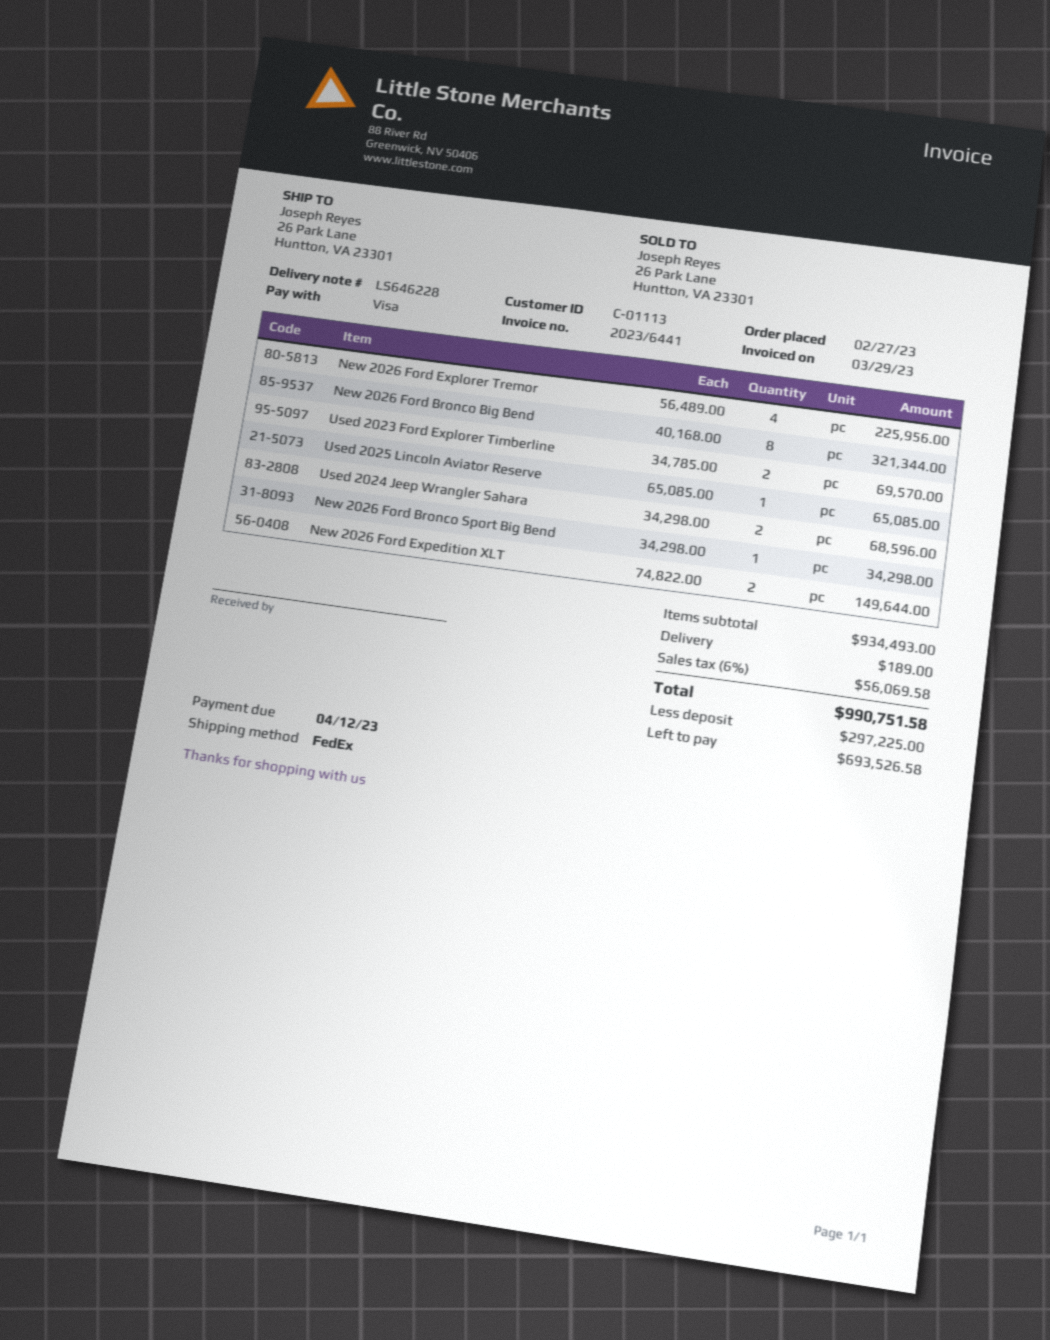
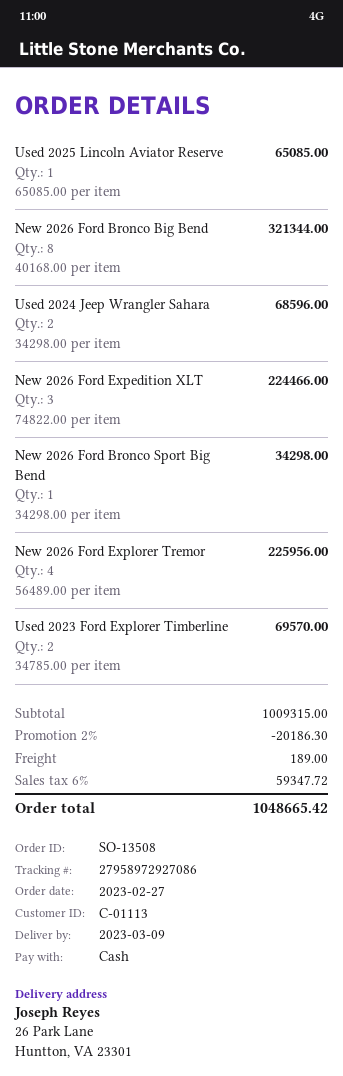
payment method: Visa -> cash
New 2026 Ford Expedition XLT: 2 x 74822.00 = 149644.00 -> 3 x 74822.00 = 224466.00
subtotal: 934493.00 -> 1009315.00
discount: none -> 2% = 20186.30
tax: 6% = 56069.58 -> 6% = 59347.72
total: 990751.58 -> 1048665.42

